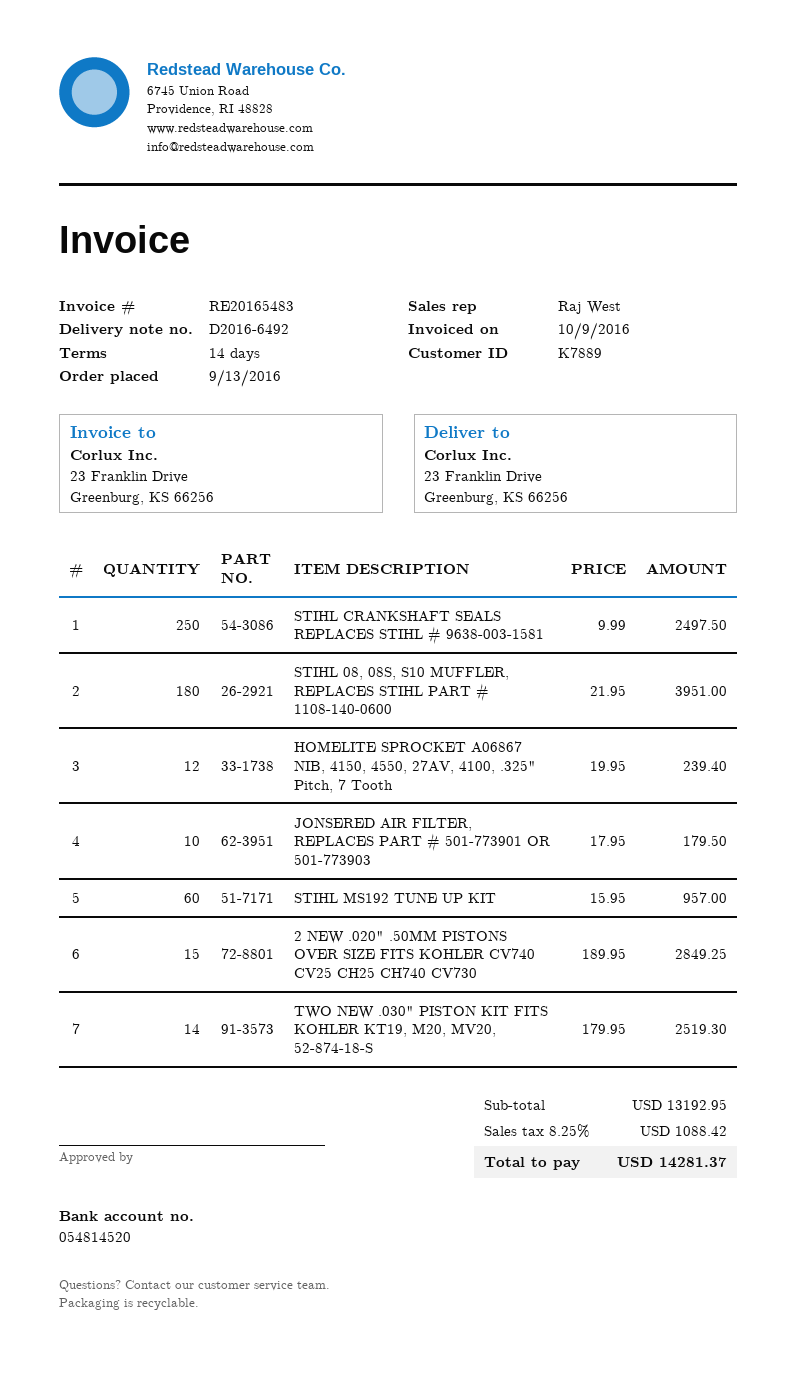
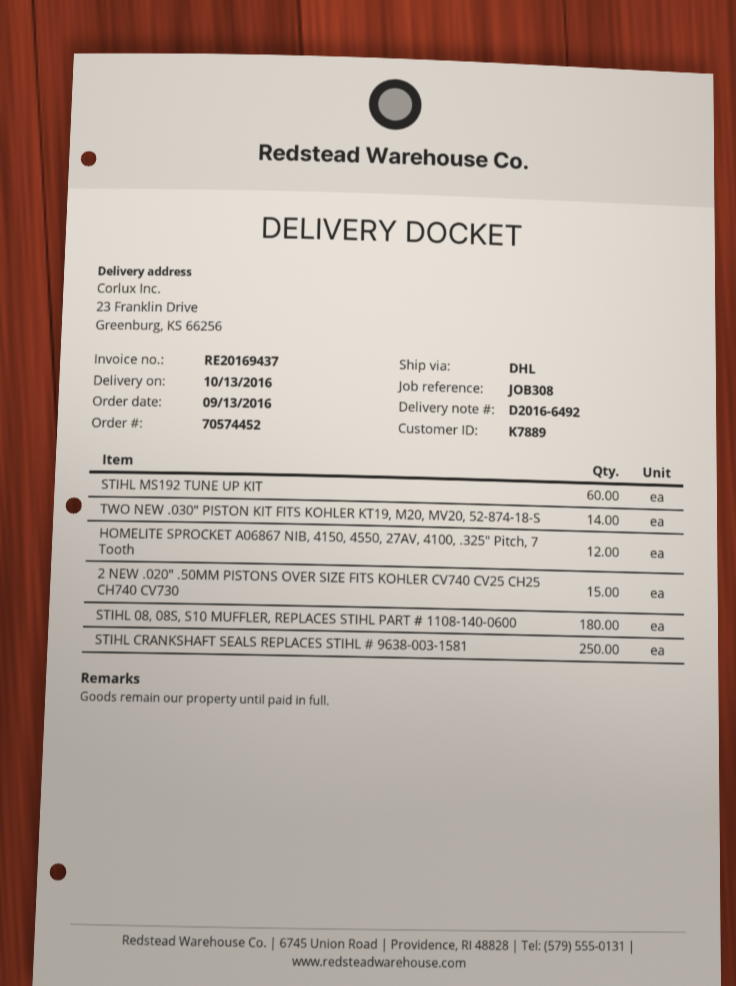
invoice number: RE20165483 -> RE20169437
JONSERED AIR FILTER, REPLACES PART # 501-773901 OR 501-773903: 10 -> none

